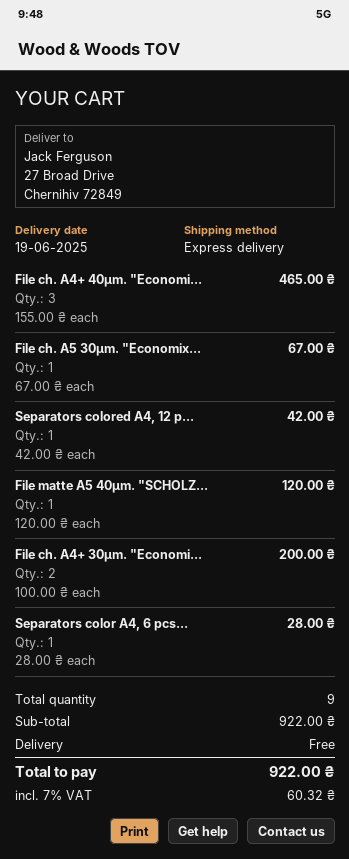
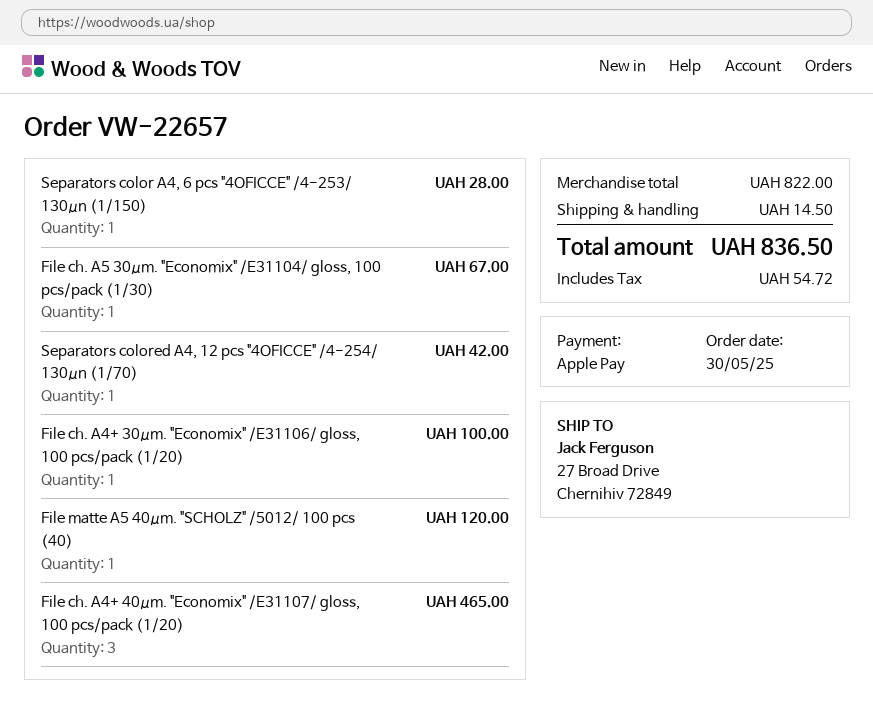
File ch. A4+ 30μm. "Economi...: 2 for 200.00 -> 1 for 100.00
subtotal: 922.00 -> 822.00
shipping: 0.00 -> 14.50
tax: 60.32 -> 54.72
total: 922.00 -> 836.50

